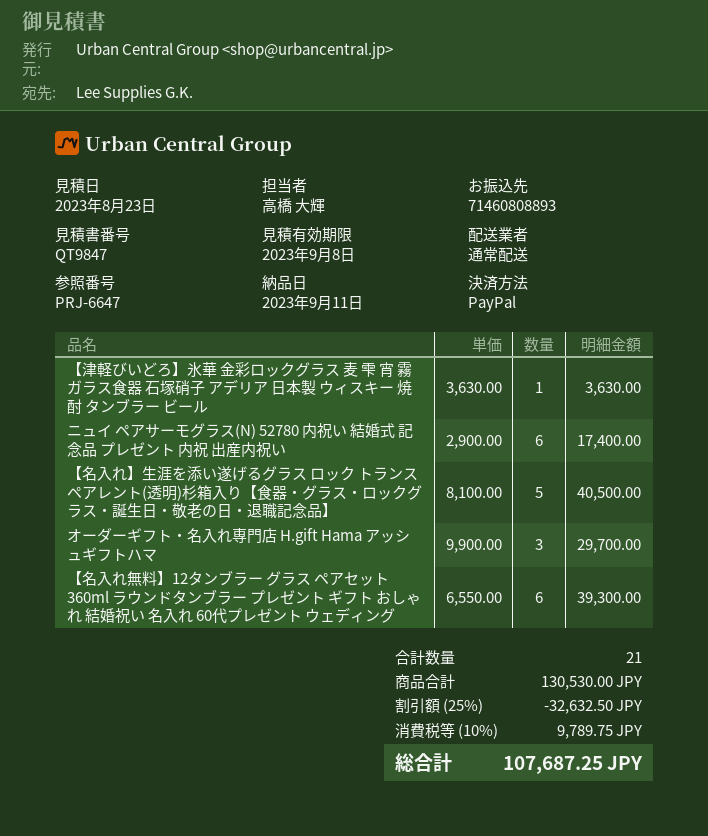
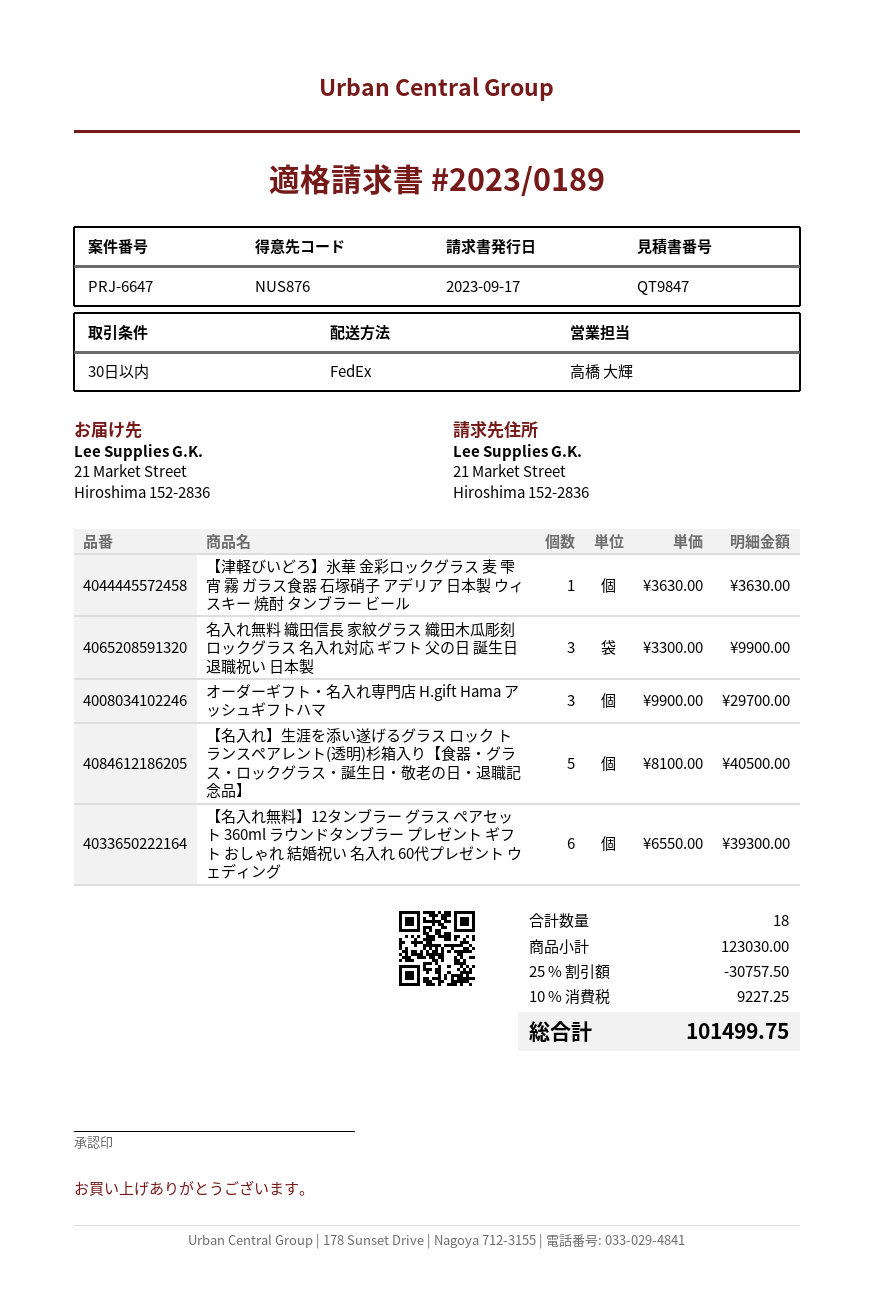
shipping method: standard -> FedEx
ニュイ ペアサーモグラス(N) 52780 内祝い 結婚式 記念品 プレゼント 内祝 出産内祝い: 6 x 2900.00 = 17400.00 -> none
名入れ無料 織田信長 家紋グラス 織田木瓜彫刻 ロックグラス 名入れ対応 ギフト 父の日 誕生日 退職祝い 日本製: none -> 3 x 3300.00 = 9900.00
total quantity: 21 -> 18
subtotal: 130530.00 -> 123030.00
discount: 25% = 32632.50 -> 25% = 30757.50
tax: 10% = 9789.75 -> 10% = 9227.25
total: 107687.25 -> 101499.75

